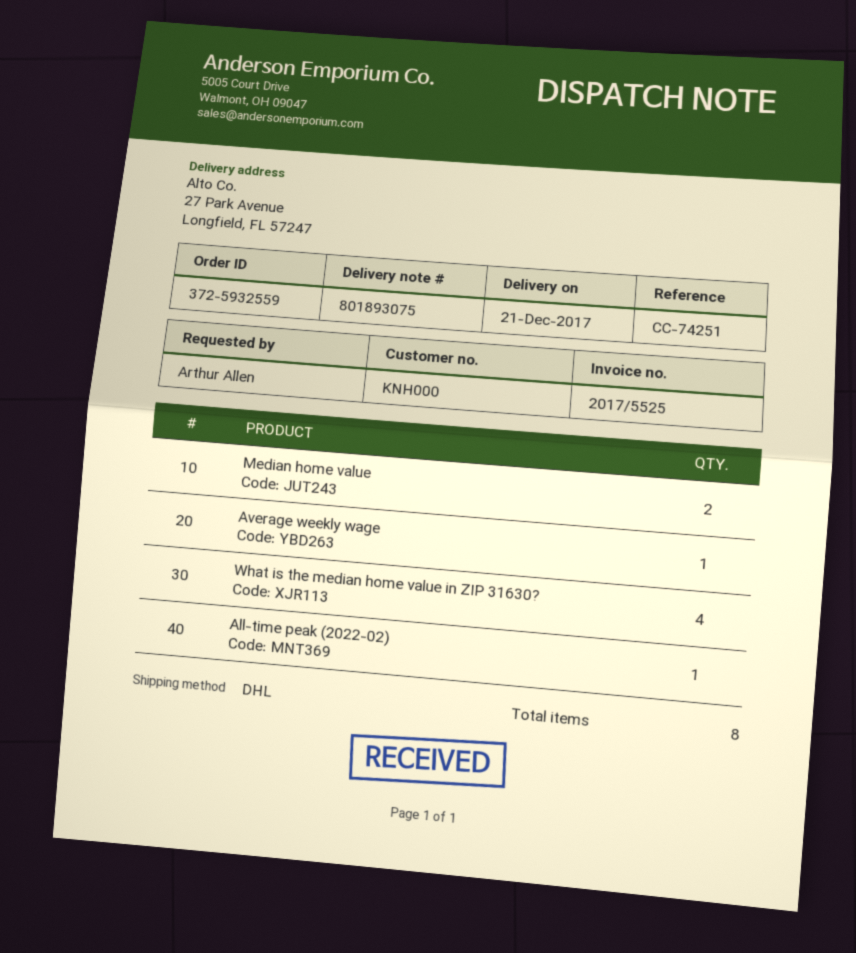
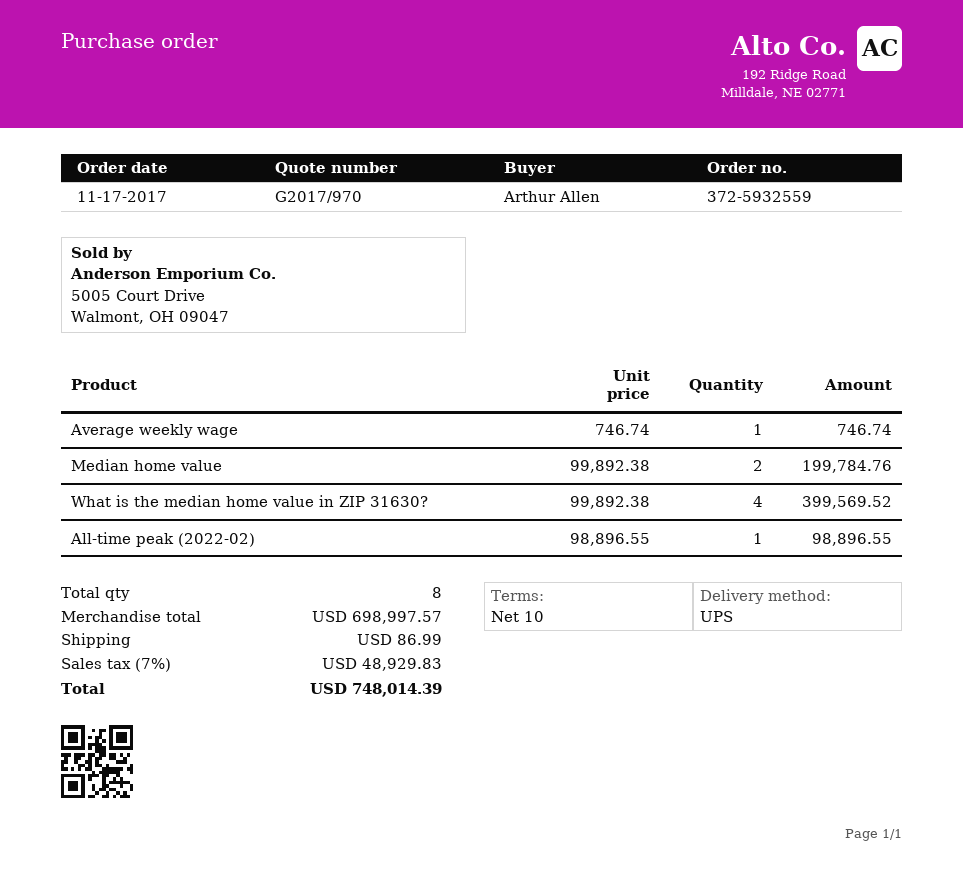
shipping method: DHL -> UPS

